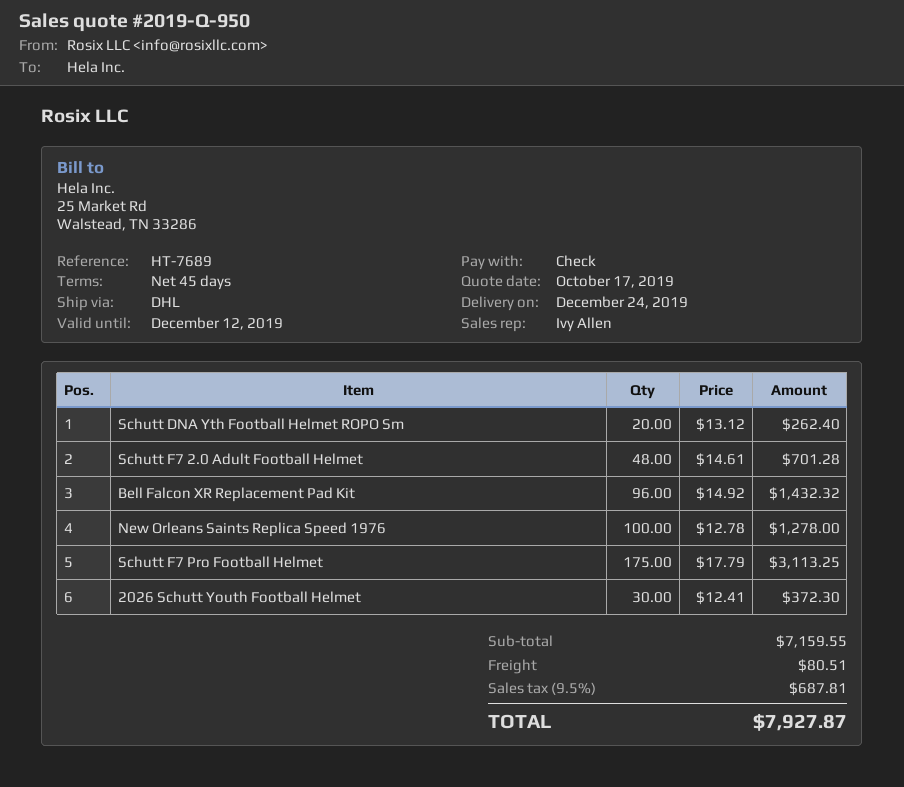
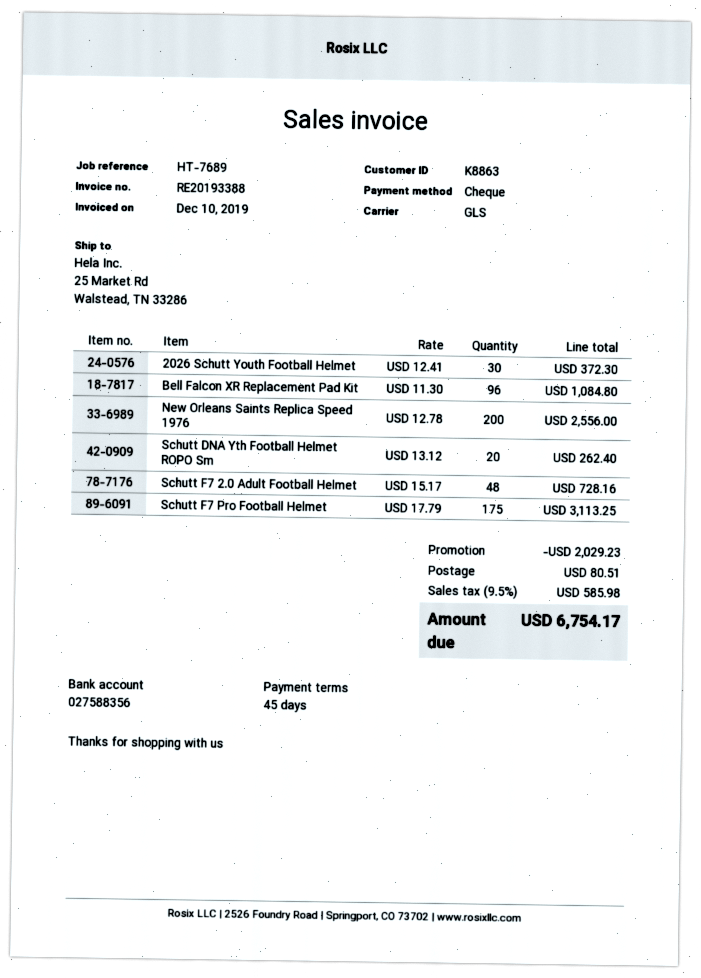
shipping method: DHL -> GLS
Schutt F7 2.0 Adult Football Helmet: 48 x 14.61 = 701.28 -> 48 x 15.17 = 728.16
Bell Falcon XR Replacement Pad Kit: 96 x 14.92 = 1432.32 -> 96 x 11.30 = 1084.80
New Orleans Saints Replica Speed 1976: 100 x 12.78 = 1278.00 -> 200 x 12.78 = 2556.00
discount: none -> 2029.23
tax: 9.5% = 687.81 -> 9.5% = 585.98
total: 7927.87 -> 6754.17

